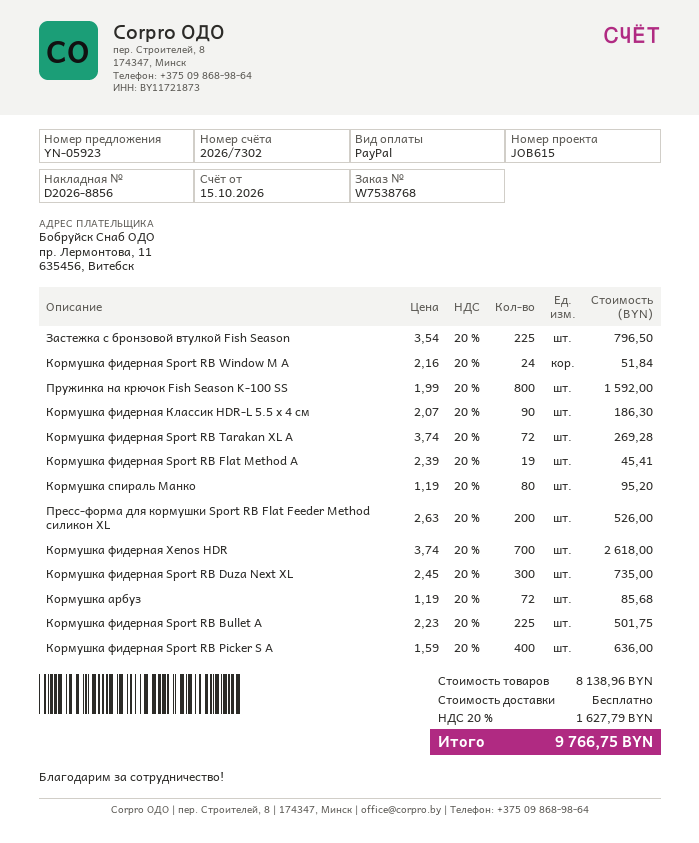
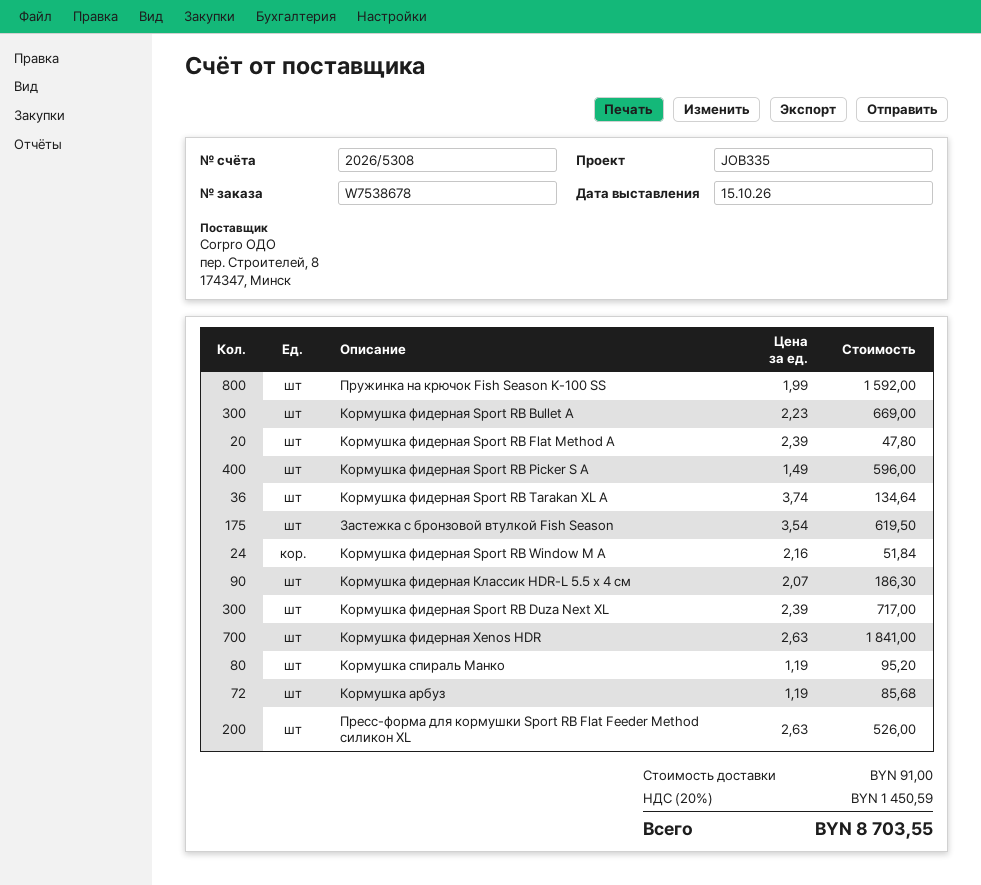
order number: W7538768 -> W7538678
invoice number: 2026/7302 -> 2026/5308
reference: JOB615 -> JOB335
Застежка с бронзовой втулкой Fish Season: 225 x 3.54 = 796.50 -> 175 x 3.54 = 619.50
Кормушка фидерная Sport RB Tarakan XL A: 72 x 3.74 = 269.28 -> 36 x 3.74 = 134.64
Кормушка фидерная Sport RB Flat Method A: 19 x 2.39 = 45.41 -> 20 x 2.39 = 47.80
Кормушка фидерная Xenos HDR: 700 x 3.74 = 2618.00 -> 700 x 2.63 = 1841.00
Кормушка фидерная Sport RB Duza Next XL: 300 x 2.45 = 735.00 -> 300 x 2.39 = 717.00
Кормушка фидерная Sport RB Bullet A: 225 x 2.23 = 501.75 -> 300 x 2.23 = 669.00
Кормушка фидерная Sport RB Picker S A: 400 x 1.59 = 636.00 -> 400 x 1.49 = 596.00
shipping: 0.00 -> 91.00
tax: 20% = 1627.79 -> 20% = 1450.59
total: 9766.75 -> 8703.55

